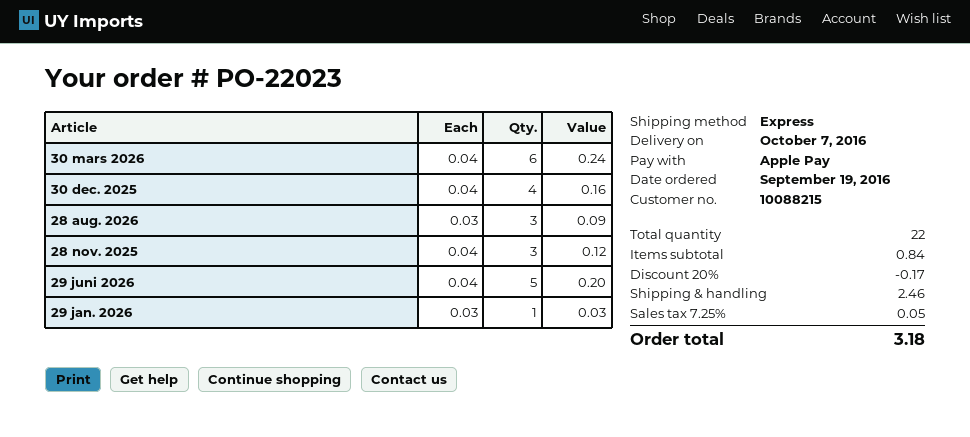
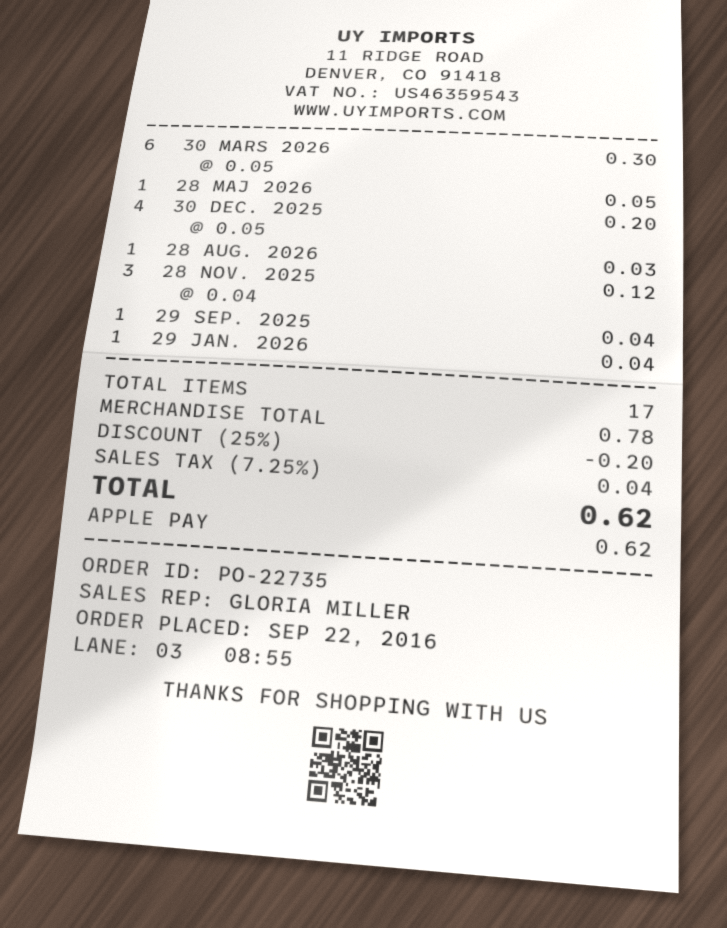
order number: PO-22023 -> PO-22735
order date: 2016-09-19 -> 2016-09-22
30 mars 2026: 6 x 0.04 = 0.24 -> 6 x 0.05 = 0.30
30 dec. 2025: 4 x 0.04 = 0.16 -> 4 x 0.05 = 0.20
28 aug. 2026: 3 x 0.03 = 0.09 -> 1 x 0.03 = 0.03
29 juni 2026: 5 x 0.04 = 0.20 -> none
29 jan. 2026: 1 x 0.03 = 0.03 -> 1 x 0.04 = 0.04
28 MAJ 2026: none -> 1 x 0.05 = 0.05
29 SEP. 2025: none -> 1 x 0.04 = 0.04
total quantity: 22 -> 17
subtotal: 0.84 -> 0.78
discount: 20% = 0.17 -> 25% = 0.20
shipping: 2.46 -> none
tax: 7.25% = 0.05 -> 7.25% = 0.04
total: 3.18 -> 0.62

